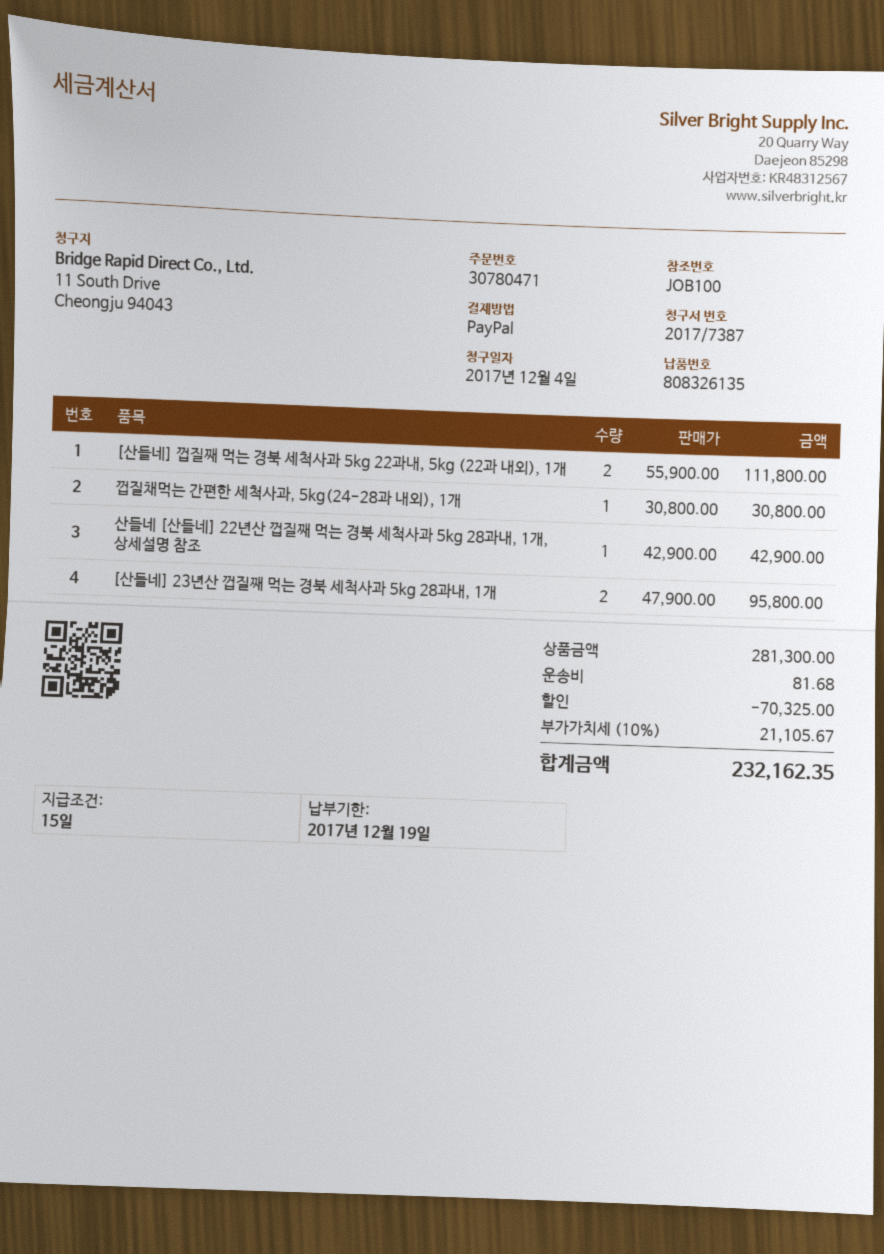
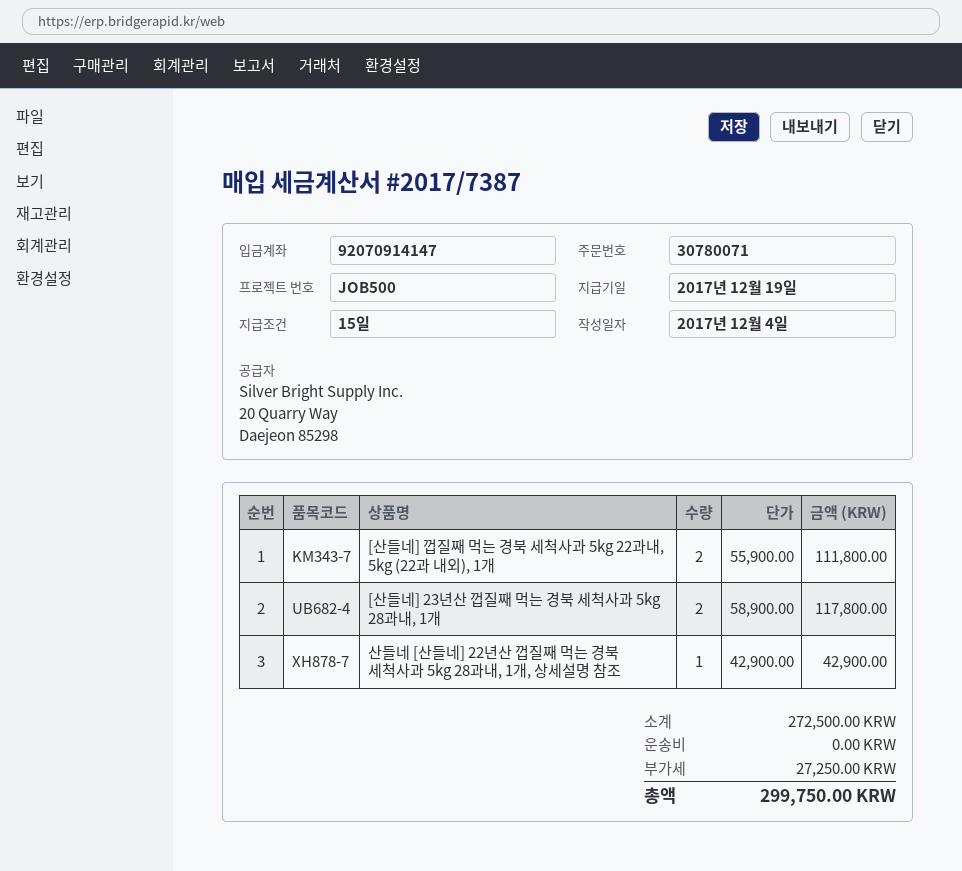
order number: 30780471 -> 30780071
reference: JOB100 -> JOB500
껍질채먹는 간편한 세척사과, 5kg(24-28과 내외), 1개: 1 x 30800.00 = 30800.00 -> none
[산들네] 23년산 껍질째 먹는 경북 세척사과 5kg 28과내, 1개: 2 x 47900.00 = 95800.00 -> 2 x 58900.00 = 117800.00
subtotal: 281300.00 -> 272500.00
discount: 70325.00 -> none
shipping: 81.68 -> 0.00
tax: 21105.67 -> 27250.00
total: 232162.35 -> 299750.00

